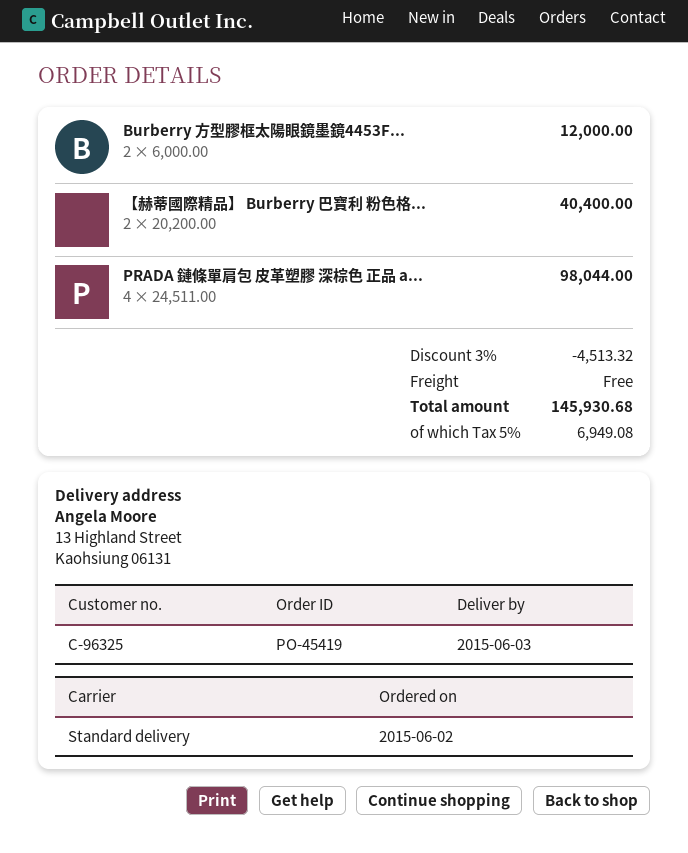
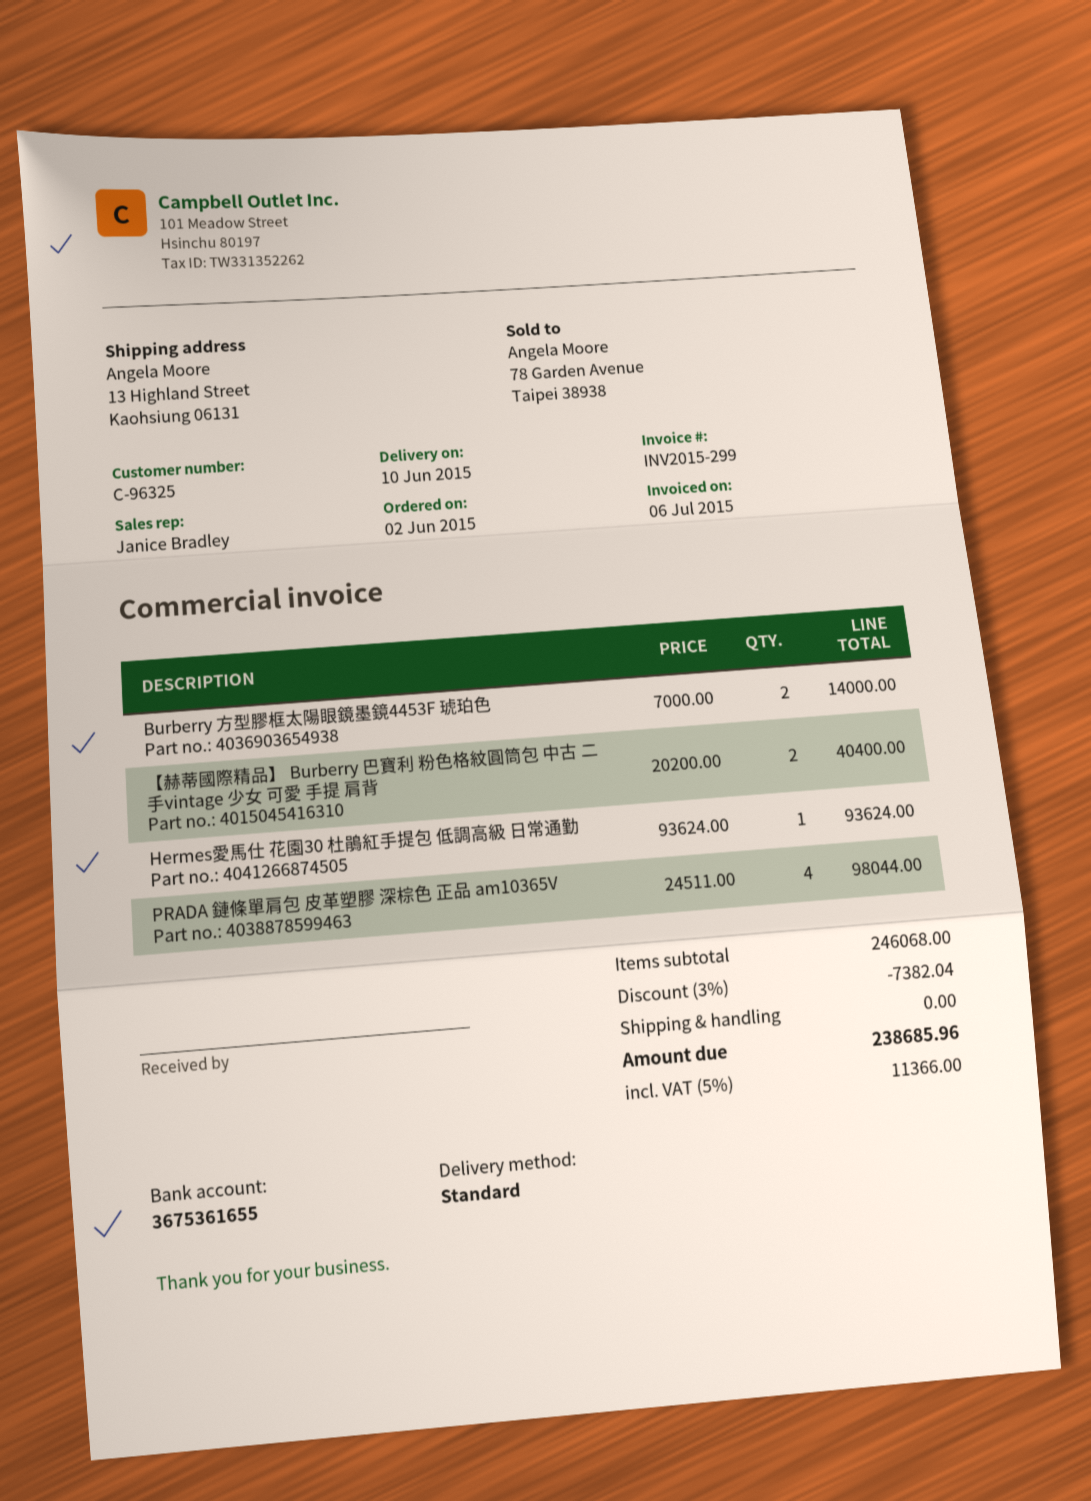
delivery date: 2015-06-03 -> 2015-06-10
Burberry 方型膠框太陽眼鏡墨鏡4453F...: 2 x 6000.00 = 12000.00 -> 2 x 7000.00 = 14000.00
Hermes愛馬仕 花園30 杜鵑紅手提包 低調高級 日常通勤: none -> 1 x 93624.00 = 93624.00
discount: 3% = 4513.32 -> 3% = 7382.04
tax: 5% = 6949.08 -> 5% = 11366.00
total: 145930.68 -> 238685.96

